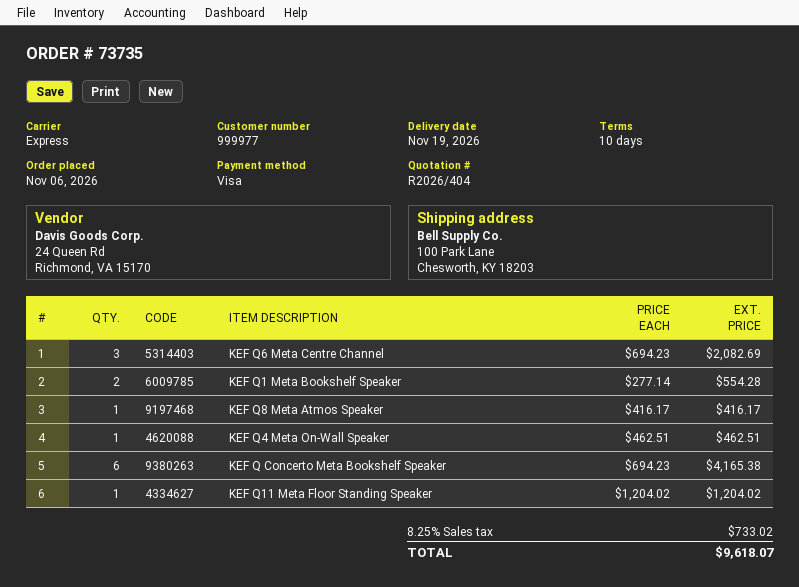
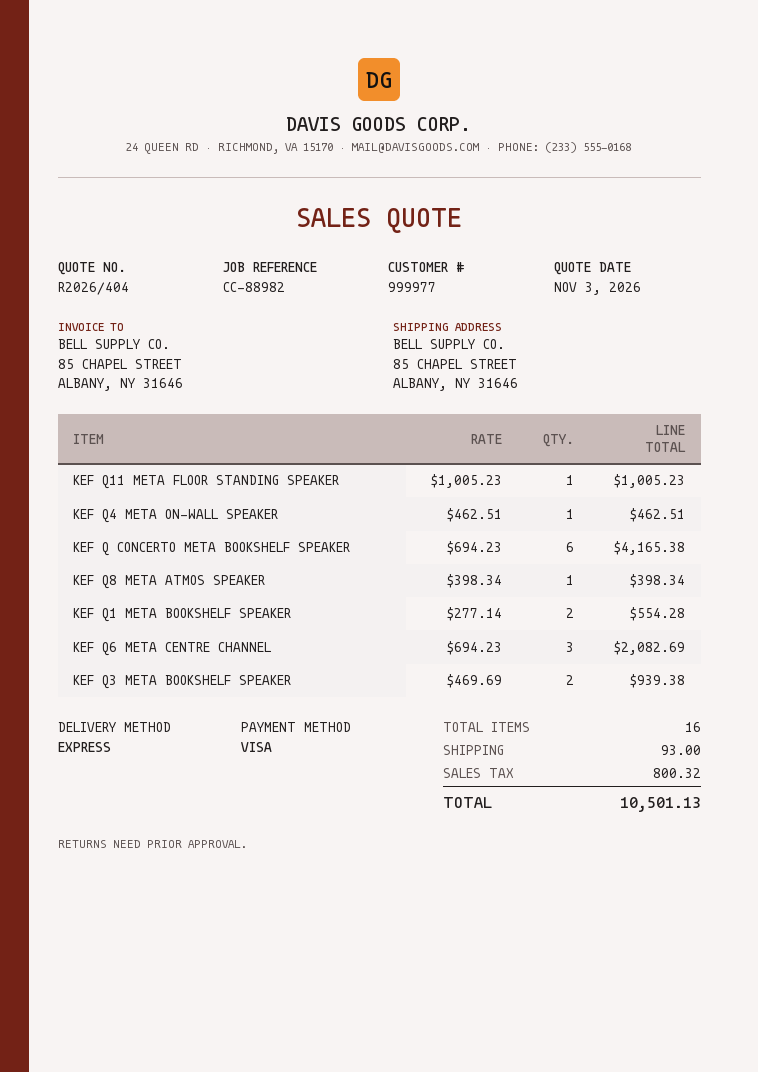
ship to: 100 Park Lane, Chesworth, KY 18203 -> 85 CHAPEL STREET, ALBANY, NY 31646
KEF Q8 Meta Atmos Speaker: 1 x 416.17 = 416.17 -> 1 x 398.34 = 398.34
KEF Q11 Meta Floor Standing Speaker: 1 x 1204.02 = 1204.02 -> 1 x 1005.23 = 1005.23
KEF Q3 META BOOKSHELF SPEAKER: none -> 2 x 469.69 = 939.38
shipping: none -> 93.00
tax: 733.02 -> 800.32
total: 9618.07 -> 10501.13

